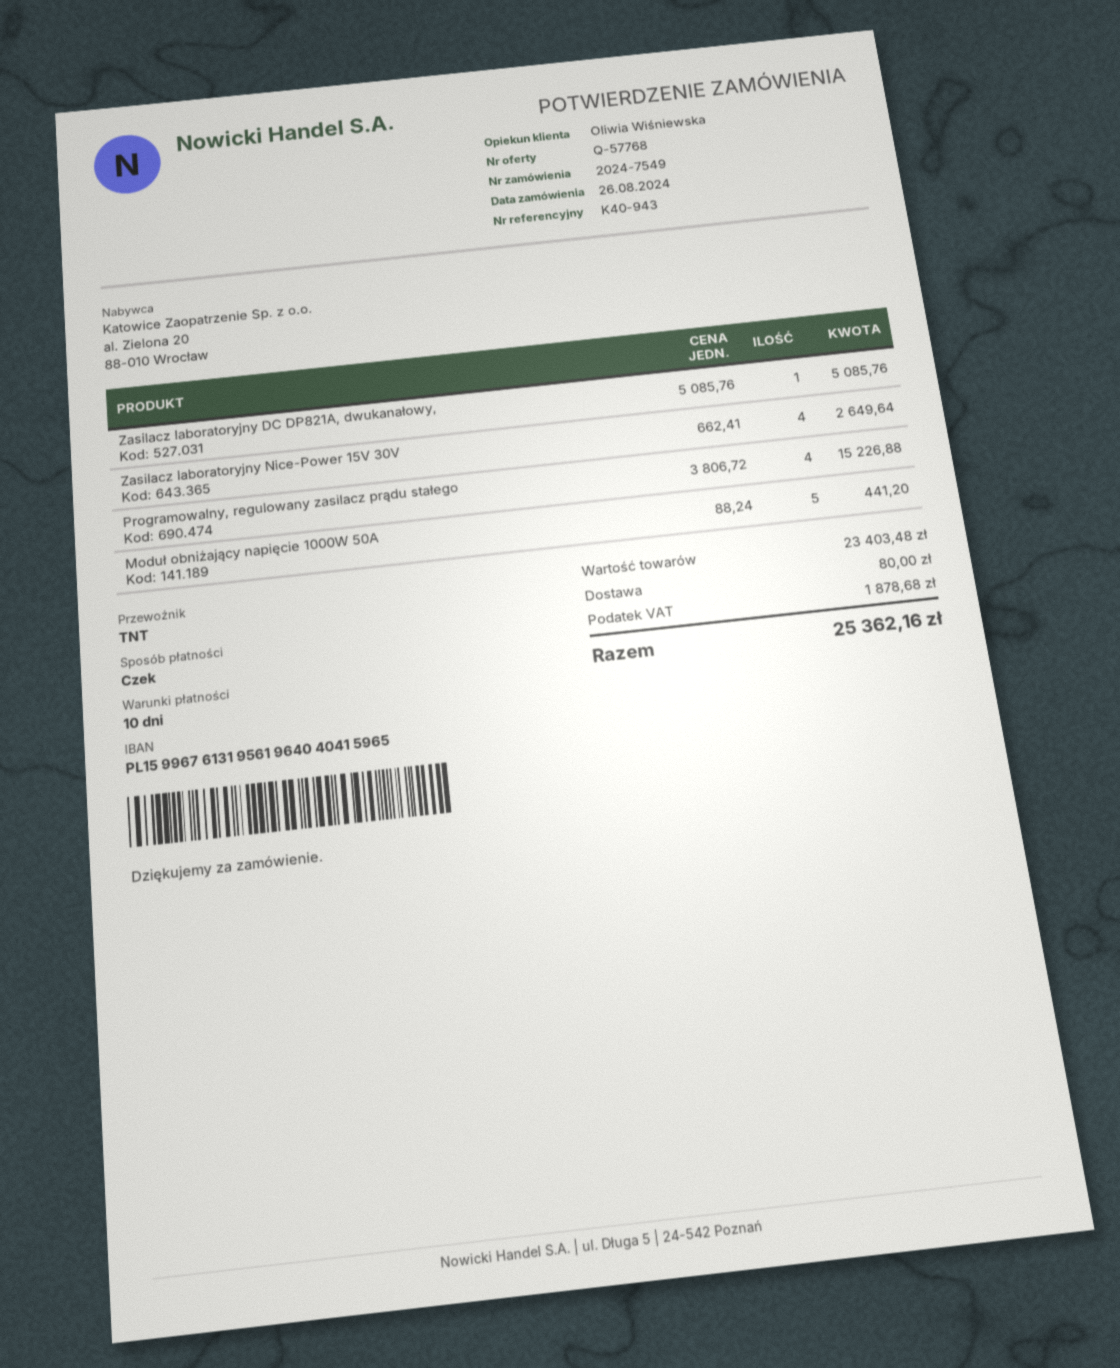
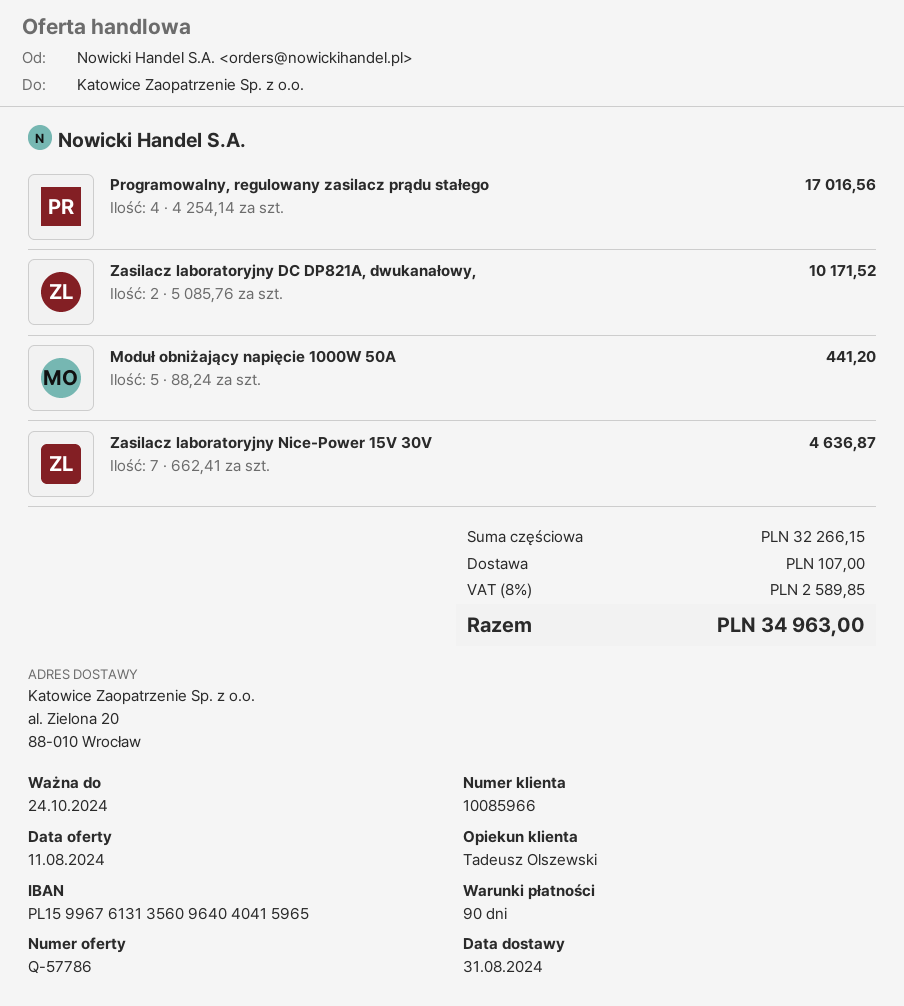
quote number: Q-57768 -> Q-57786
payment terms: 10 days -> 90 days
sales rep: Oliwia Wiśniewska -> Tadeusz Olszewski
bank account: PL15996761319561964040415965 -> PL15996761313560964040415965
Zasilacz laboratoryjny DC DP821A, dwukanałowy,: 1 x 5085.76 = 5085.76 -> 2 x 5085.76 = 10171.52
Zasilacz laboratoryjny Nice-Power 15V 30V: 4 x 662.41 = 2649.64 -> 7 x 662.41 = 4636.87
Programowalny, regulowany zasilacz prądu stałego: 4 x 3806.72 = 15226.88 -> 4 x 4254.14 = 17016.56
subtotal: 23403.48 -> 32266.15
shipping: 80.00 -> 107.00
tax: 1878.68 -> 2589.85
total: 25362.16 -> 34963.00

